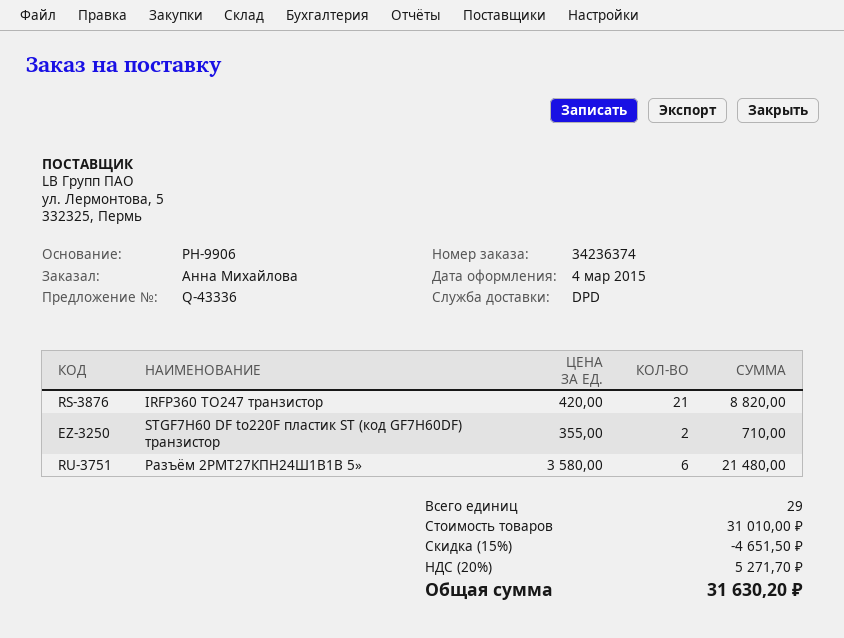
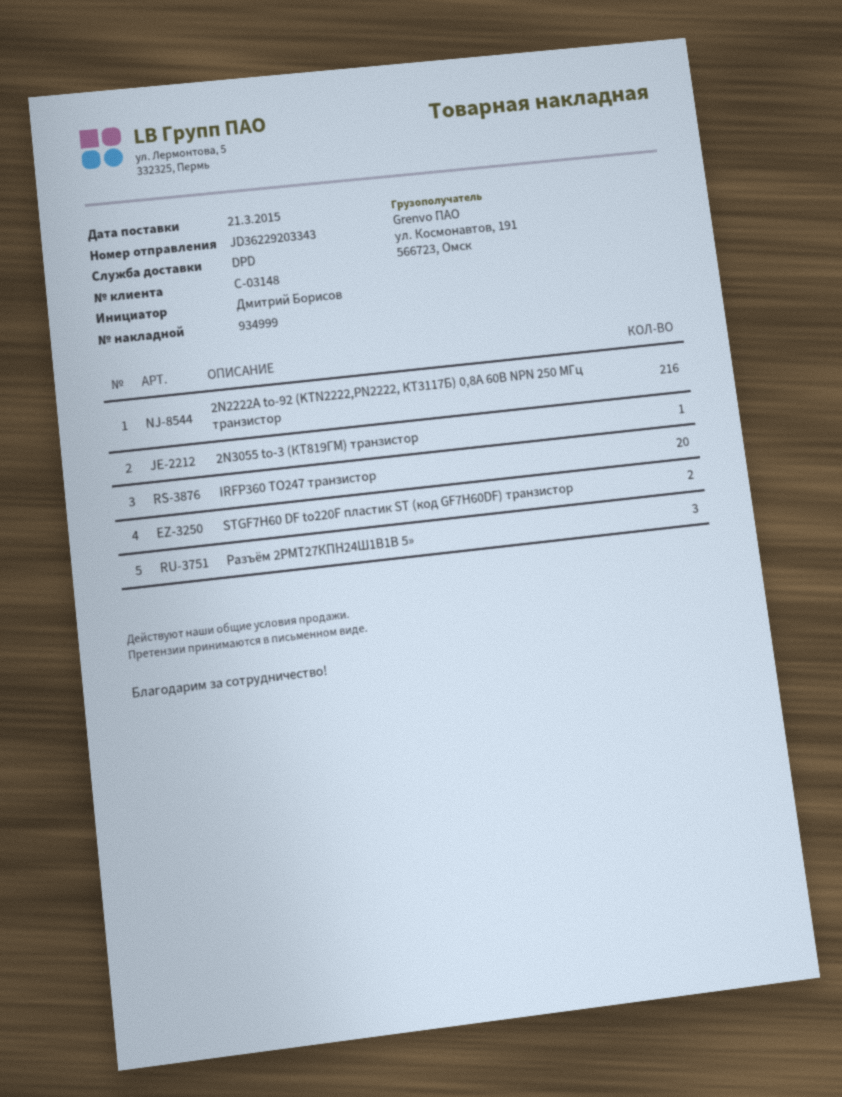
ordered by: Анна Михайлова -> Дмитрий Борисов
IRFP360 TO247 транзистор: 21 -> 20
Разъём 2РМТ27КПН24Ш1В1В 5»: 6 -> 3
2N2222A to-92 (KTN2222,PN2222, КТ3117Б) 0,8A 60B NPN 250 МГц транзистор: none -> 216
2N3055 to-3 (КТ819ГМ) транзистор: none -> 1

